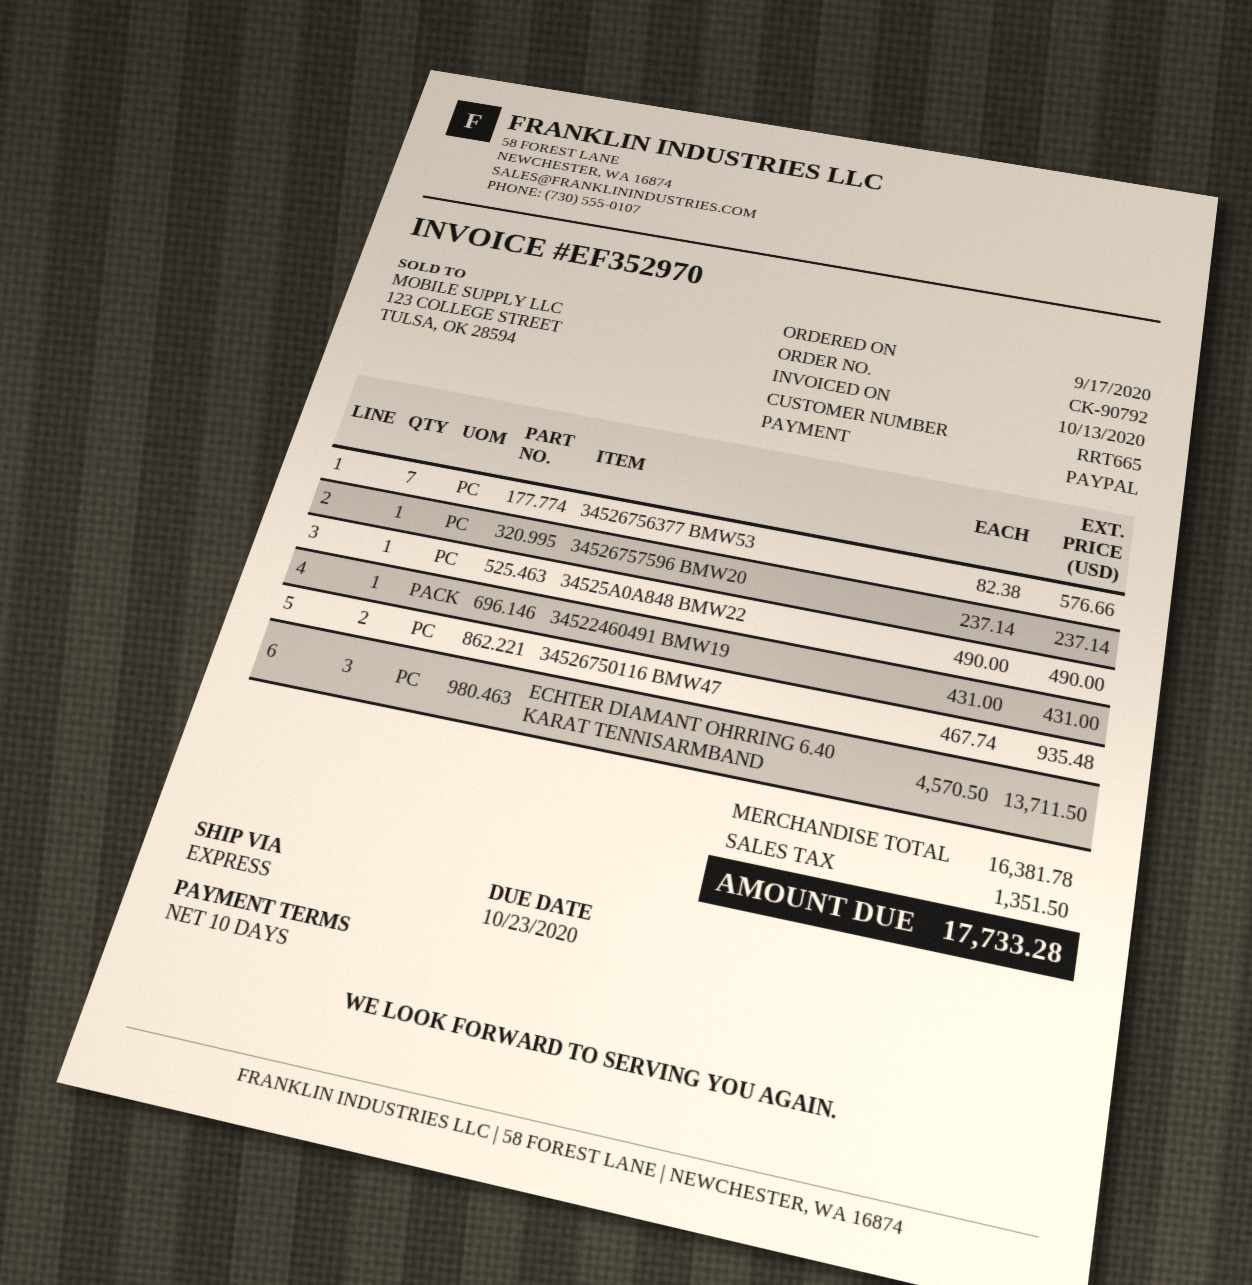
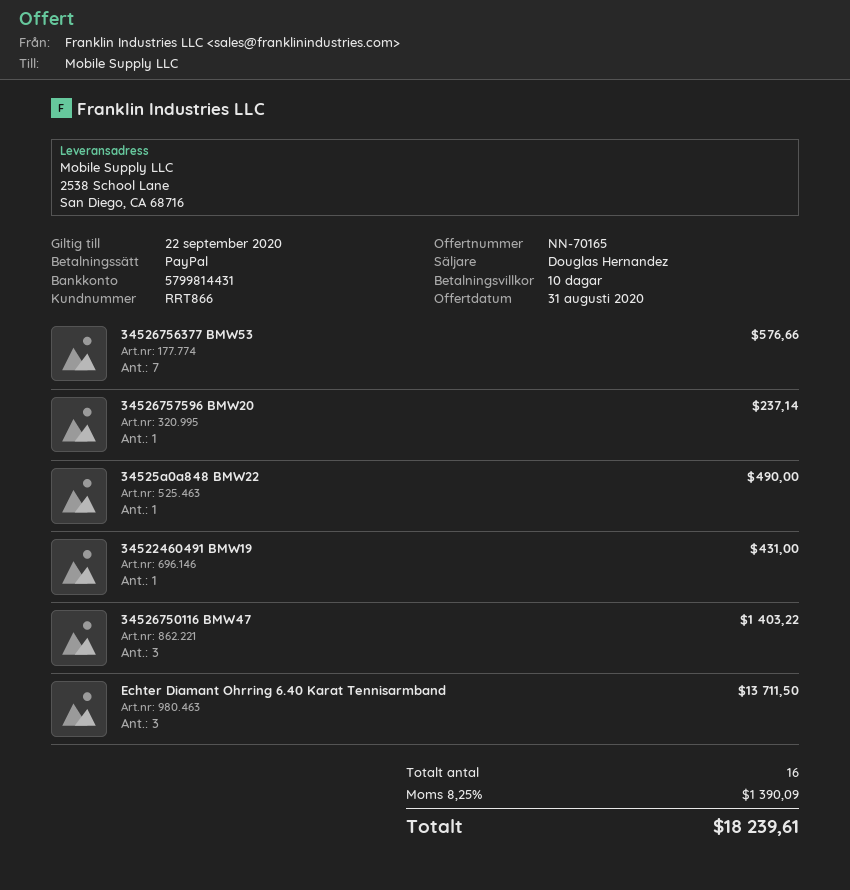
customer number: RRT665 -> RRT866
34526750116 BMW47: 2 for 935.48 -> 3 for 1403.22
tax: 1351.50 -> 1390.09
total: 17733.28 -> 18239.61

